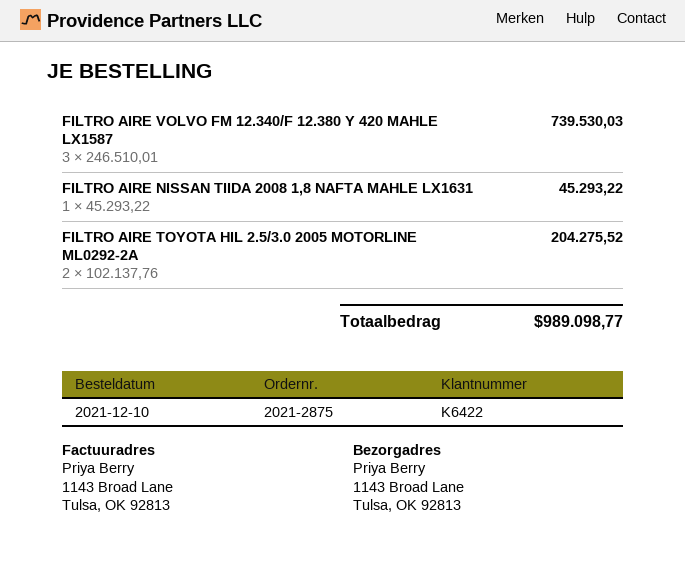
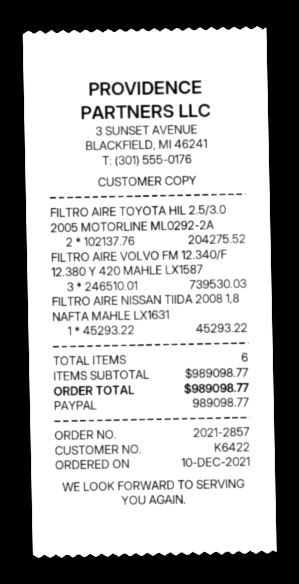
order number: 2021-2875 -> 2021-2857

